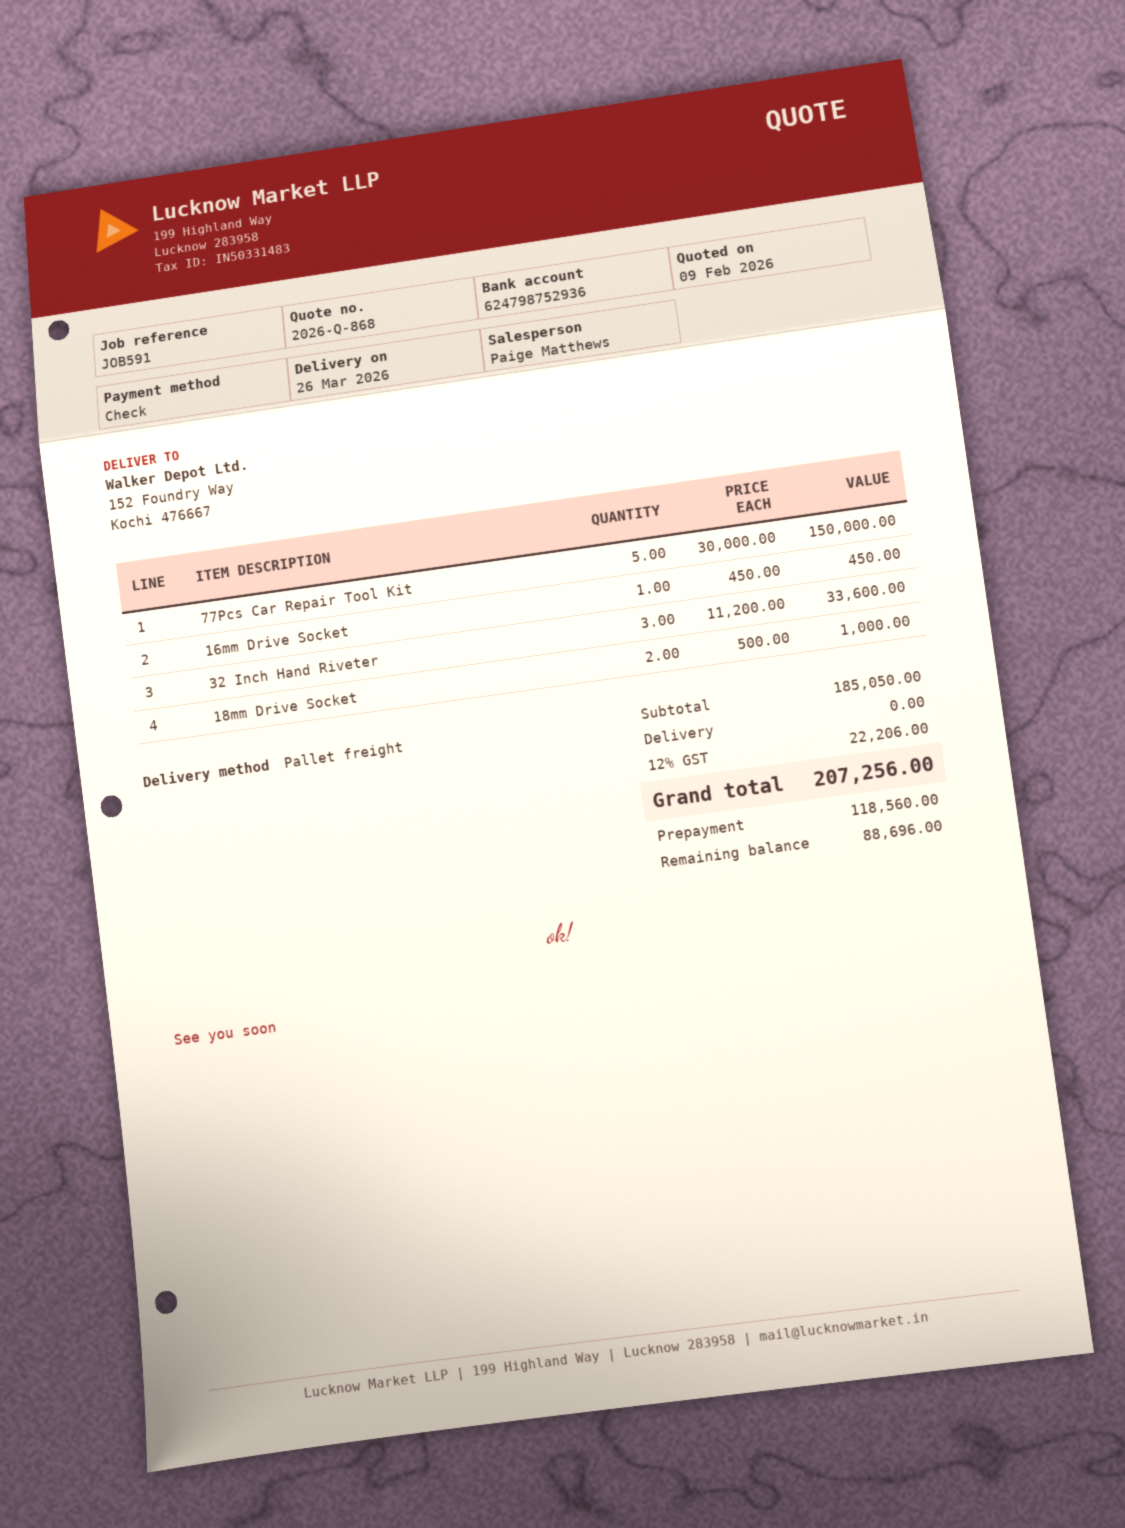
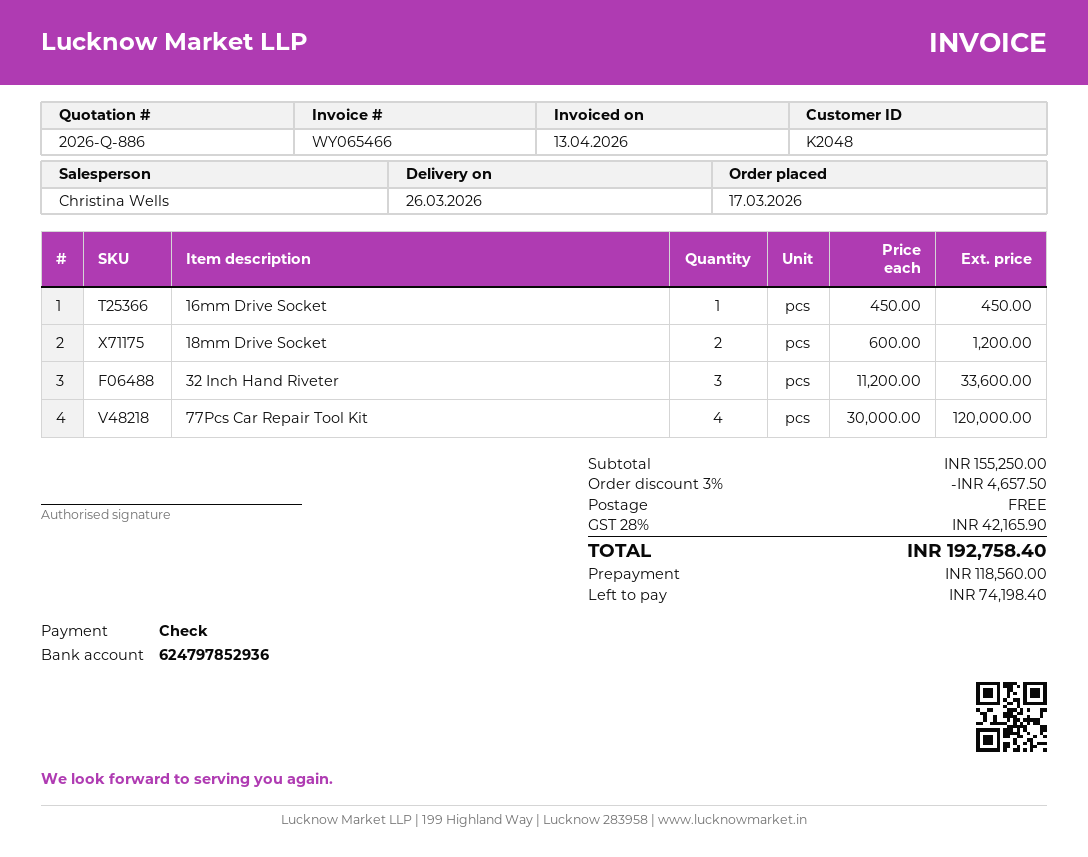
quote number: 2026-Q-868 -> 2026-Q-886
sales rep: Paige Matthews -> Christina Wells
bank account: 624798752936 -> 624797852936
77Pcs Car Repair Tool Kit: 5 x 30000.00 = 150000.00 -> 4 x 30000.00 = 120000.00
18mm Drive Socket: 2 x 500.00 = 1000.00 -> 2 x 600.00 = 1200.00
subtotal: 185050.00 -> 155250.00
discount: none -> 3% = 4657.50
tax: 12% = 22206.00 -> 28% = 42165.90
total: 207256.00 -> 192758.40
balance: 88696.00 -> 74198.40

